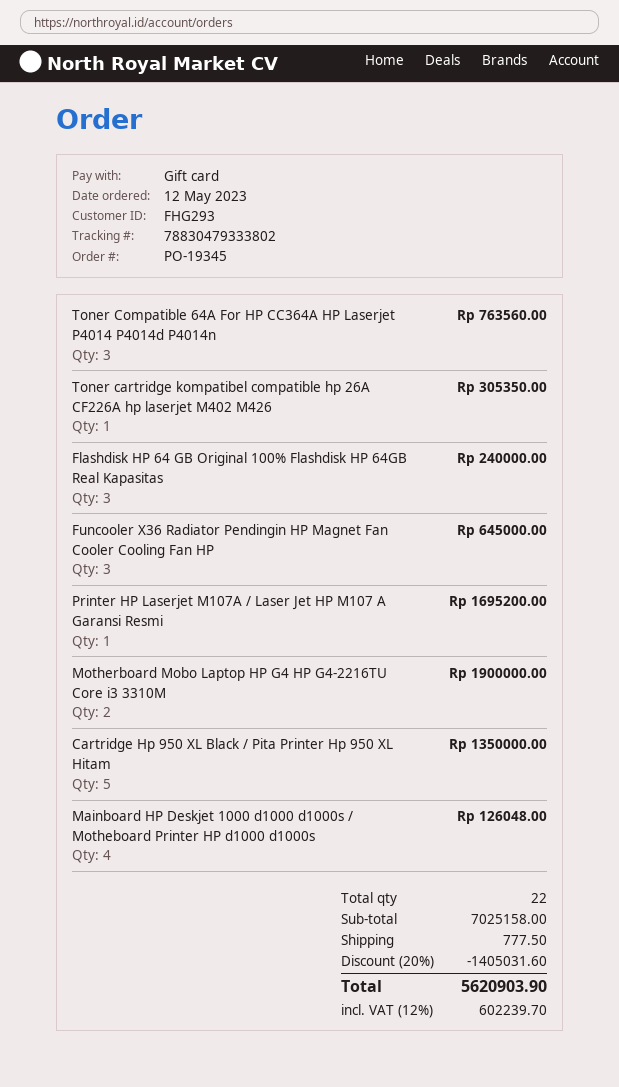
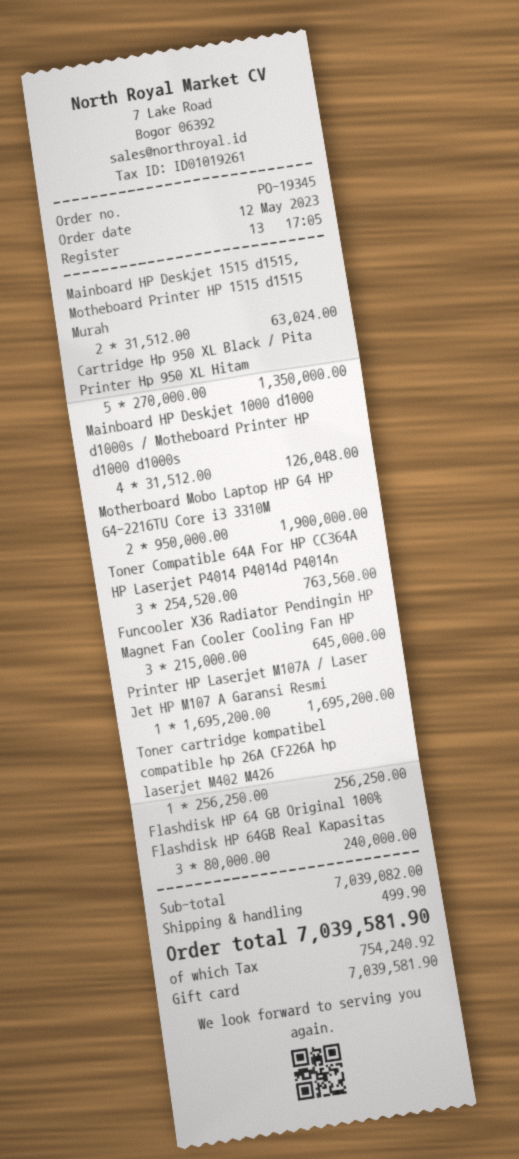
Toner cartridge kompatibel compatible hp 26A CF226A hp laserjet M402 M426: 1 for 305350.00 -> 1 for 256250.00
Mainboard HP Deskjet 1515 d1515, Motheboard Printer HP 1515 d1515 Murah: none -> 2 for 63024.00
subtotal: 7025158.00 -> 7039082.00
discount: 20% = 1405031.60 -> none
shipping: 777.50 -> 499.90
tax: 602239.70 -> 754240.92
total: 5620903.90 -> 7039581.90

